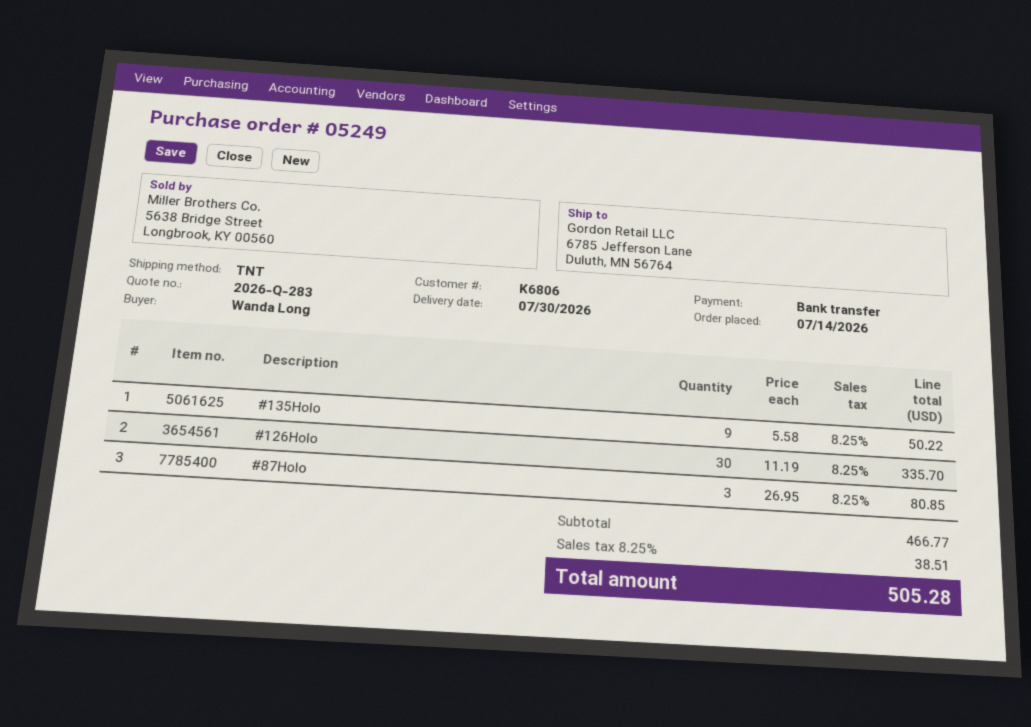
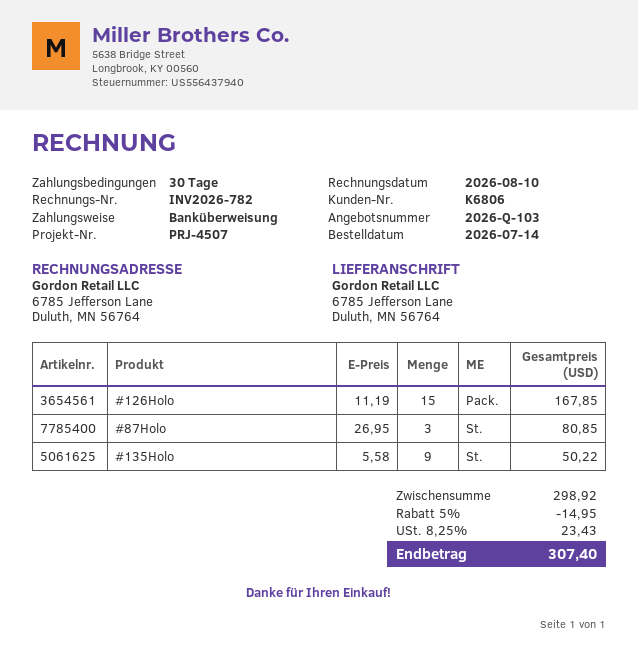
quote number: 2026-Q-283 -> 2026-Q-103
#126Holo: 30 x 11.19 = 335.70 -> 15 x 11.19 = 167.85
subtotal: 466.77 -> 298.92
discount: none -> 5% = 14.95
tax: 8.25% = 38.51 -> 8.25% = 23.43
total: 505.28 -> 307.40

